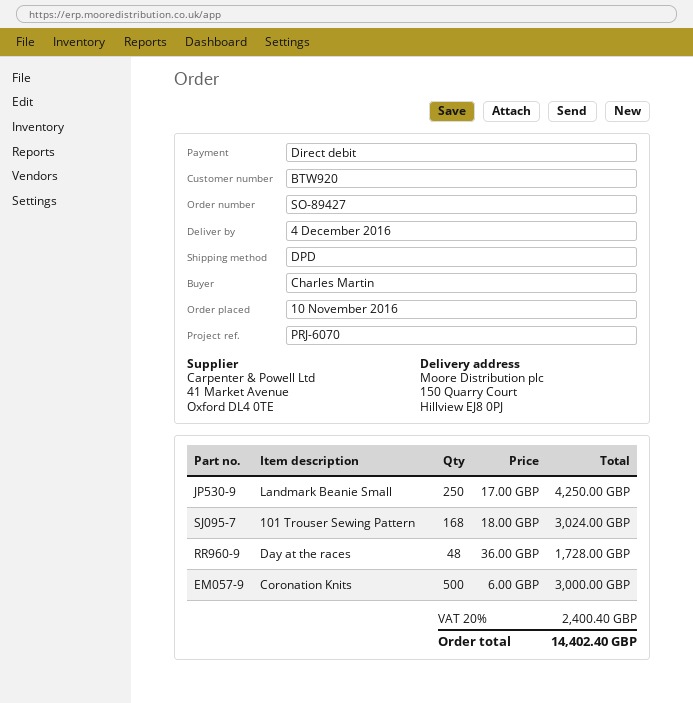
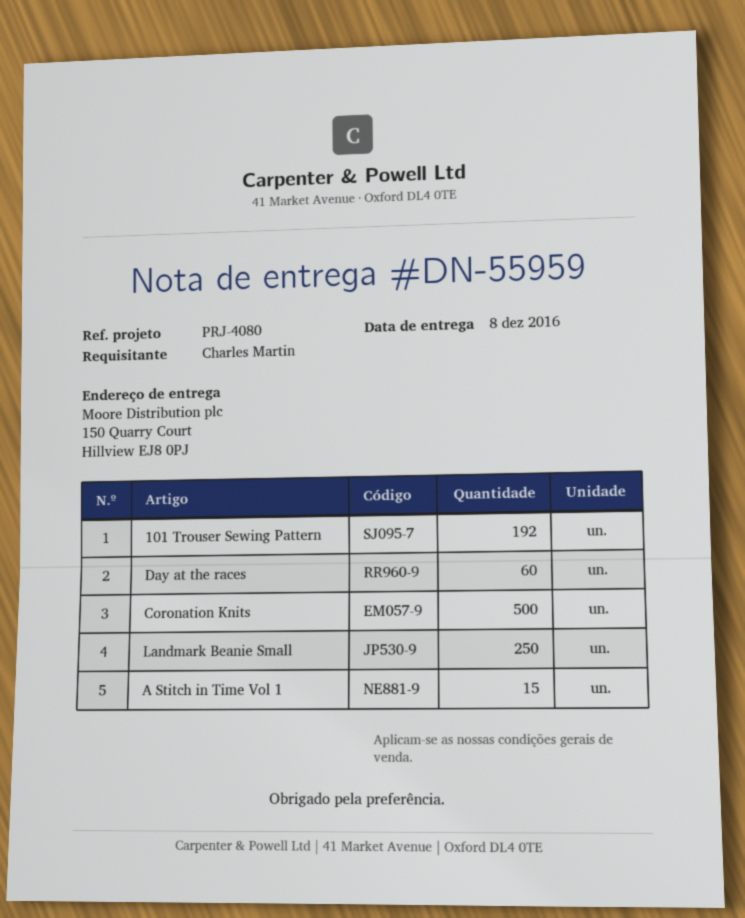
delivery date: 2016-12-04 -> 2016-12-08
reference: PRJ-6070 -> PRJ-4080
101 Trouser Sewing Pattern: 168 -> 192
Day at the races: 48 -> 60
A Stitch in Time Vol 1: none -> 15

